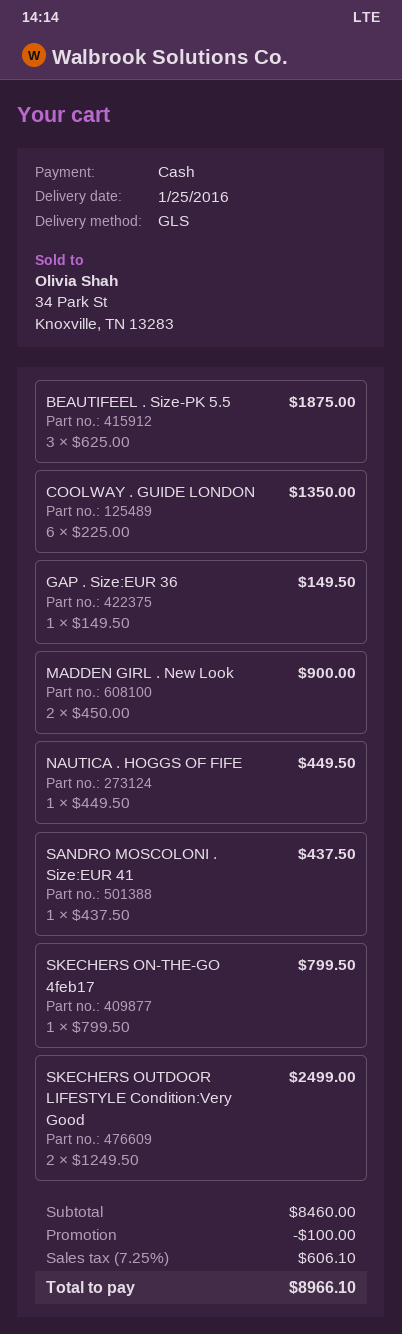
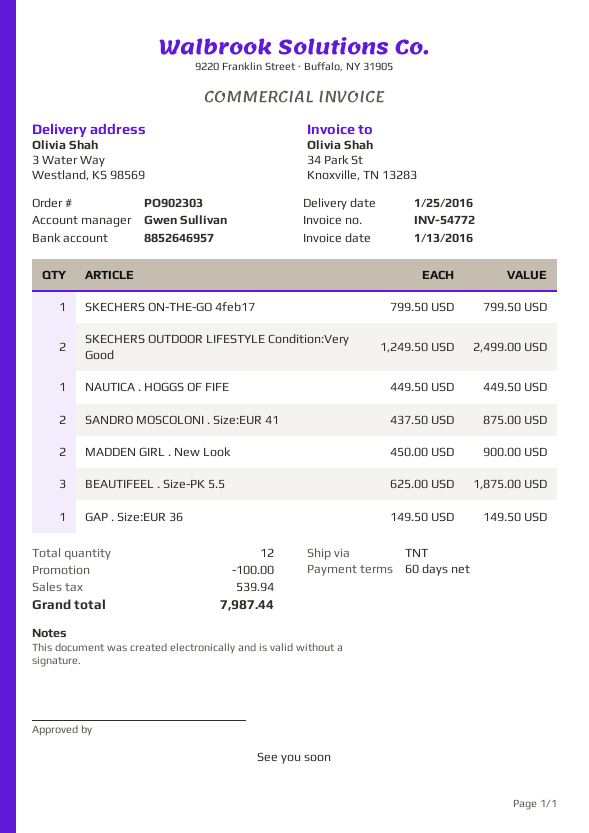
shipping method: GLS -> TNT
COOLWAY . GUIDE LONDON: 6 x 225.00 = 1350.00 -> none
SANDRO MOSCOLONI . Size:EUR 41: 1 x 437.50 = 437.50 -> 2 x 437.50 = 875.00
tax: 606.10 -> 539.94
total: 8966.10 -> 7987.44

